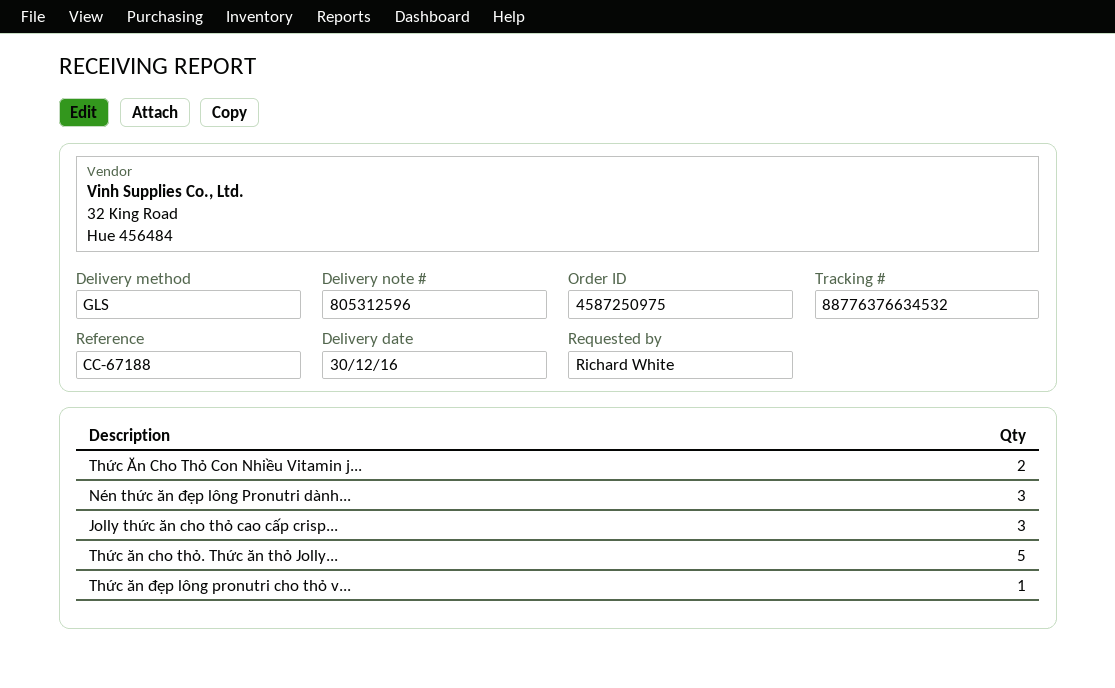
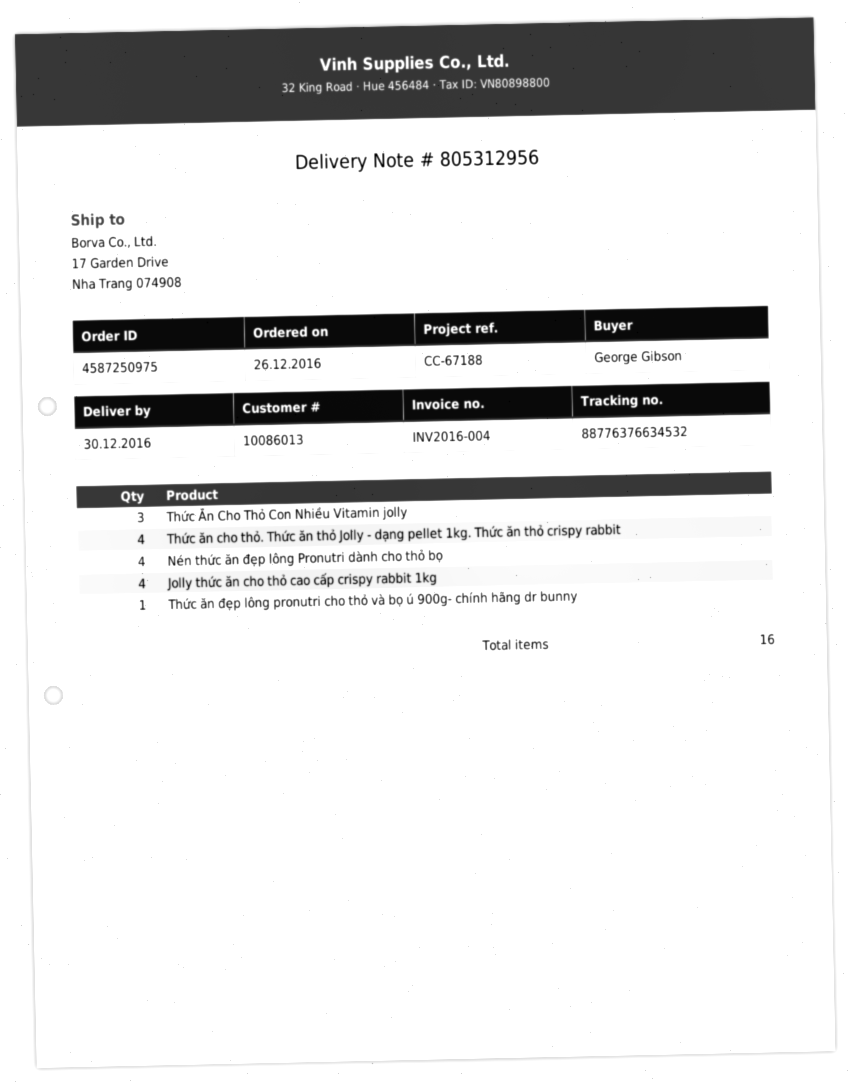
delivery note number: 805312596 -> 805312956
ordered by: Richard White -> George Gibson
Thức Ăn Cho Thỏ Con Nhiều Vitamin j...: 2 -> 3
Nén thức ăn đẹp lông Pronutri dành...: 3 -> 4
Jolly thức ăn cho thỏ cao cấp crisp...: 3 -> 4
Thức ăn cho thỏ. Thức ăn thỏ Jolly...: 5 -> 4

